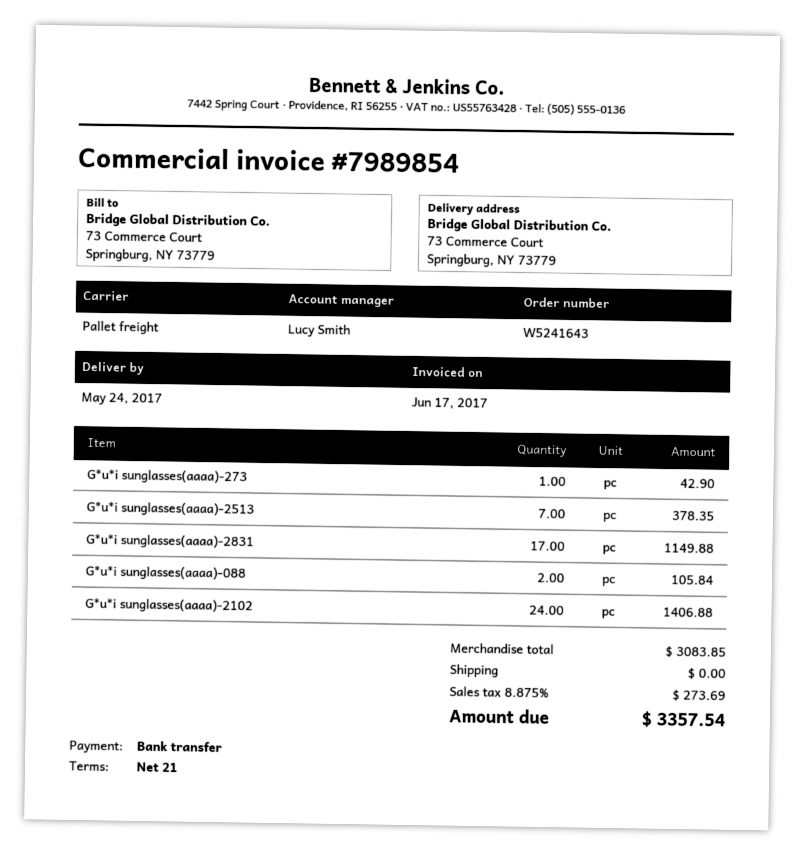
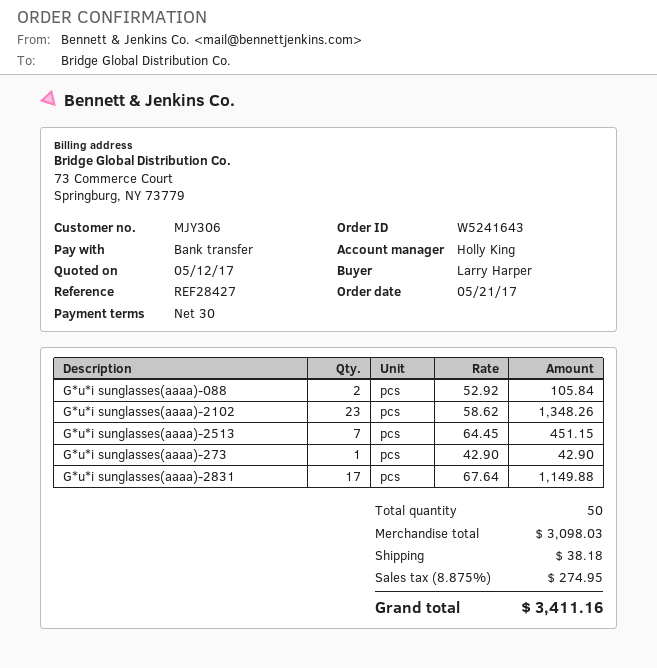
payment terms: 21 days -> 30 days
sales rep: Lucy Smith -> Holly King
G*u*i sunglasses(aaaa)-2513: 7 for 378.35 -> 7 for 451.15
G*u*i sunglasses(aaaa)-2102: 24 for 1406.88 -> 23 for 1348.26
subtotal: 3083.85 -> 3098.03
shipping: 0.00 -> 38.18
tax: 8.875% = 273.69 -> 8.875% = 274.95
total: 3357.54 -> 3411.16

